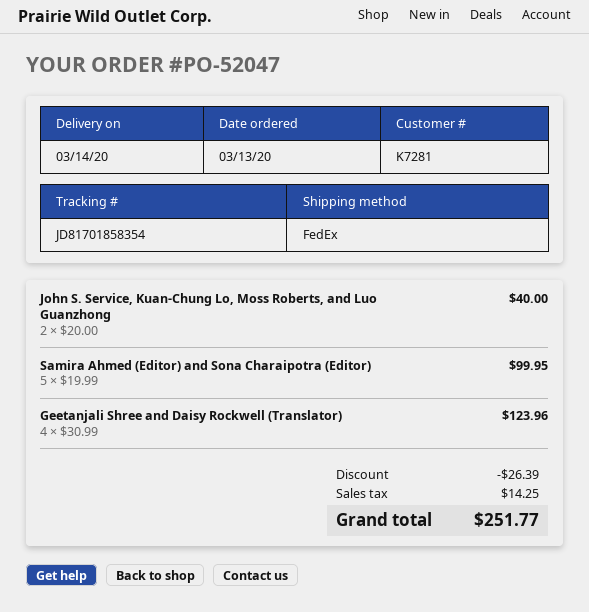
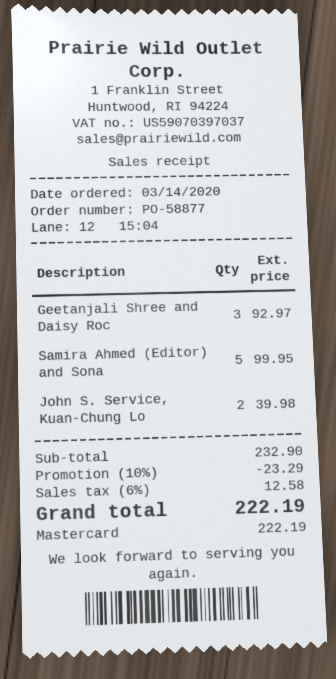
order number: PO-52047 -> PO-58877
order date: 2020-03-13 -> 2020-03-14
John S. Service, Kuan-Chung Lo, Moss Roberts, and Luo Guanzhong: 2 for 40.00 -> 2 for 39.98
Geetanjali Shree and Daisy Rockwell (Translator): 4 for 123.96 -> 3 for 92.97
discount: 26.39 -> 23.29
tax: 14.25 -> 12.58
total: 251.77 -> 222.19

